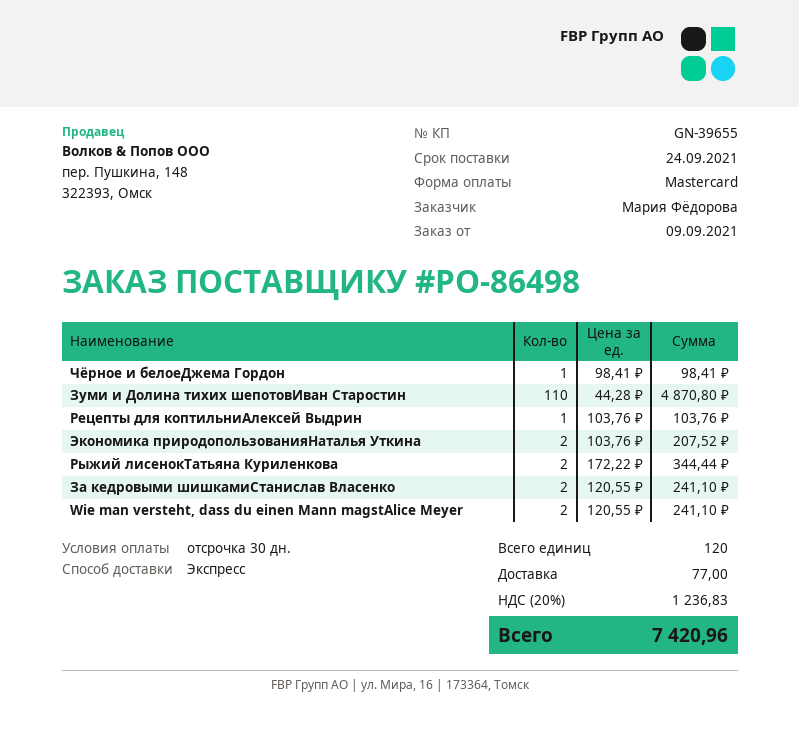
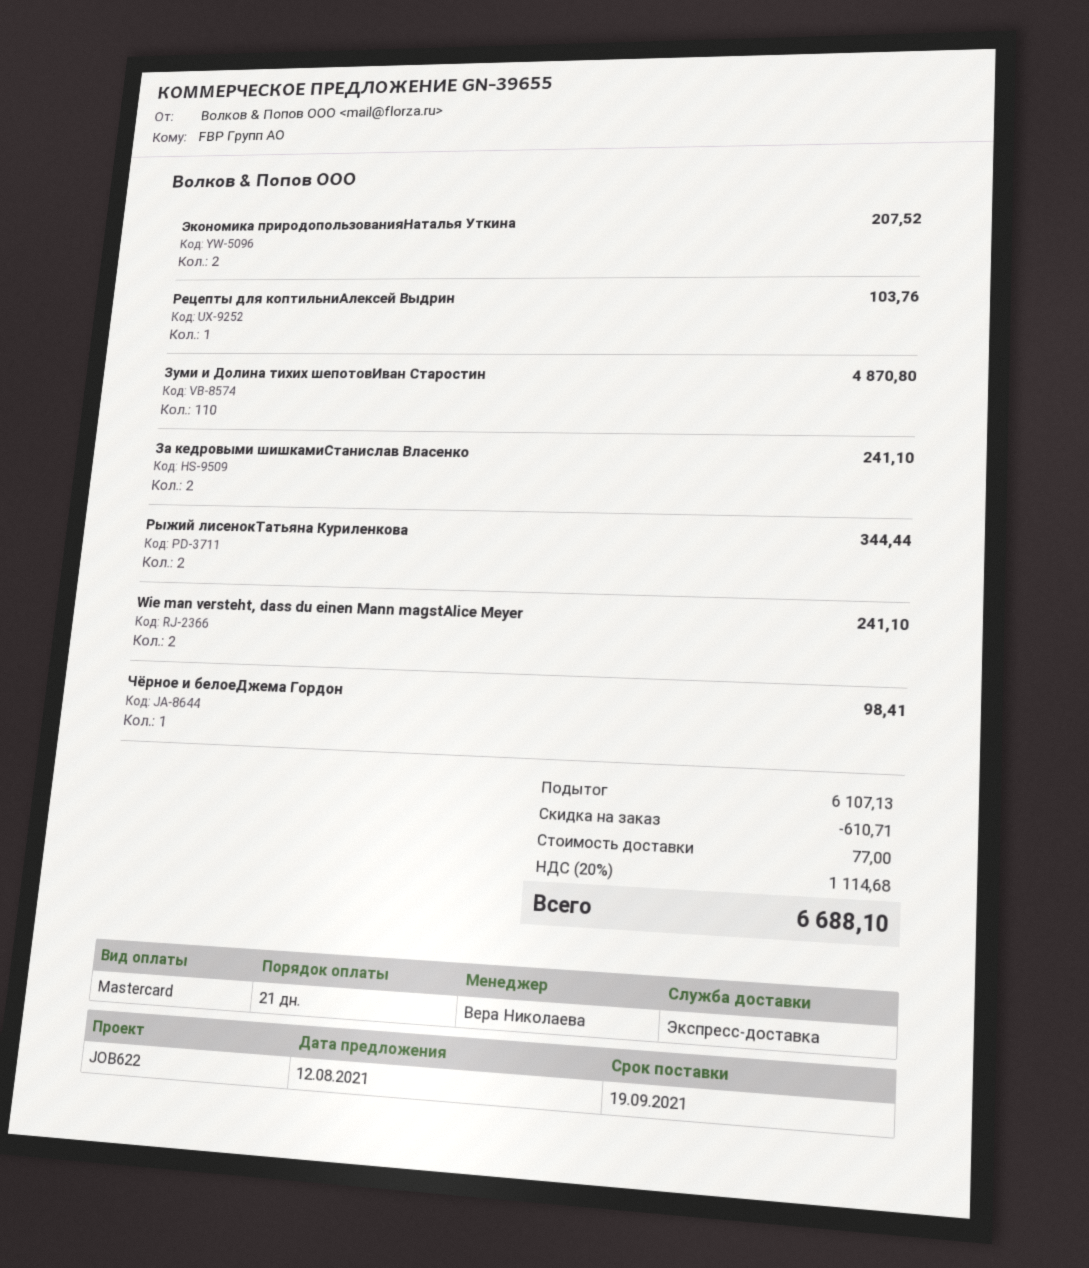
delivery date: 2021-09-24 -> 2021-09-19
payment terms: 30 days -> 21 days
discount: none -> 610.71
tax: 20% = 1236.83 -> 20% = 1114.68
total: 7420.96 -> 6688.10

